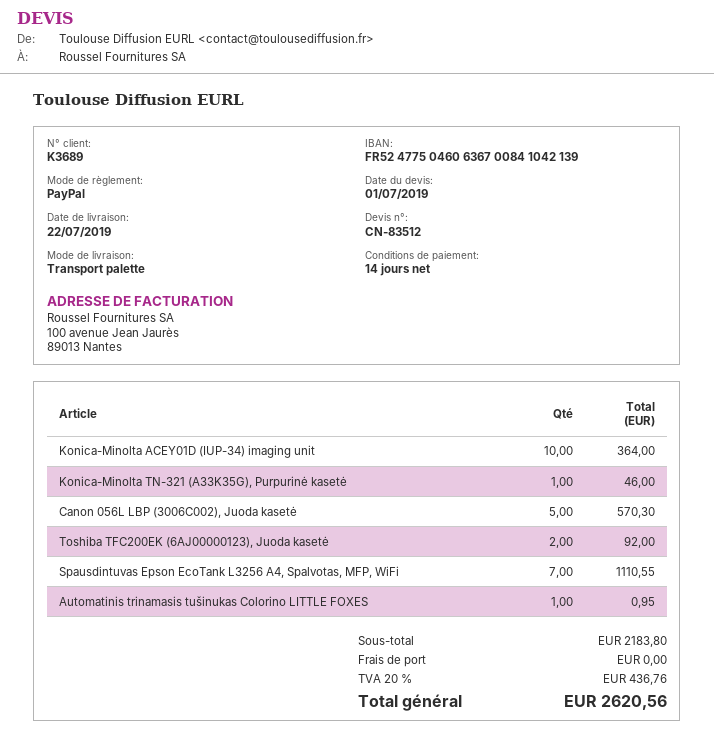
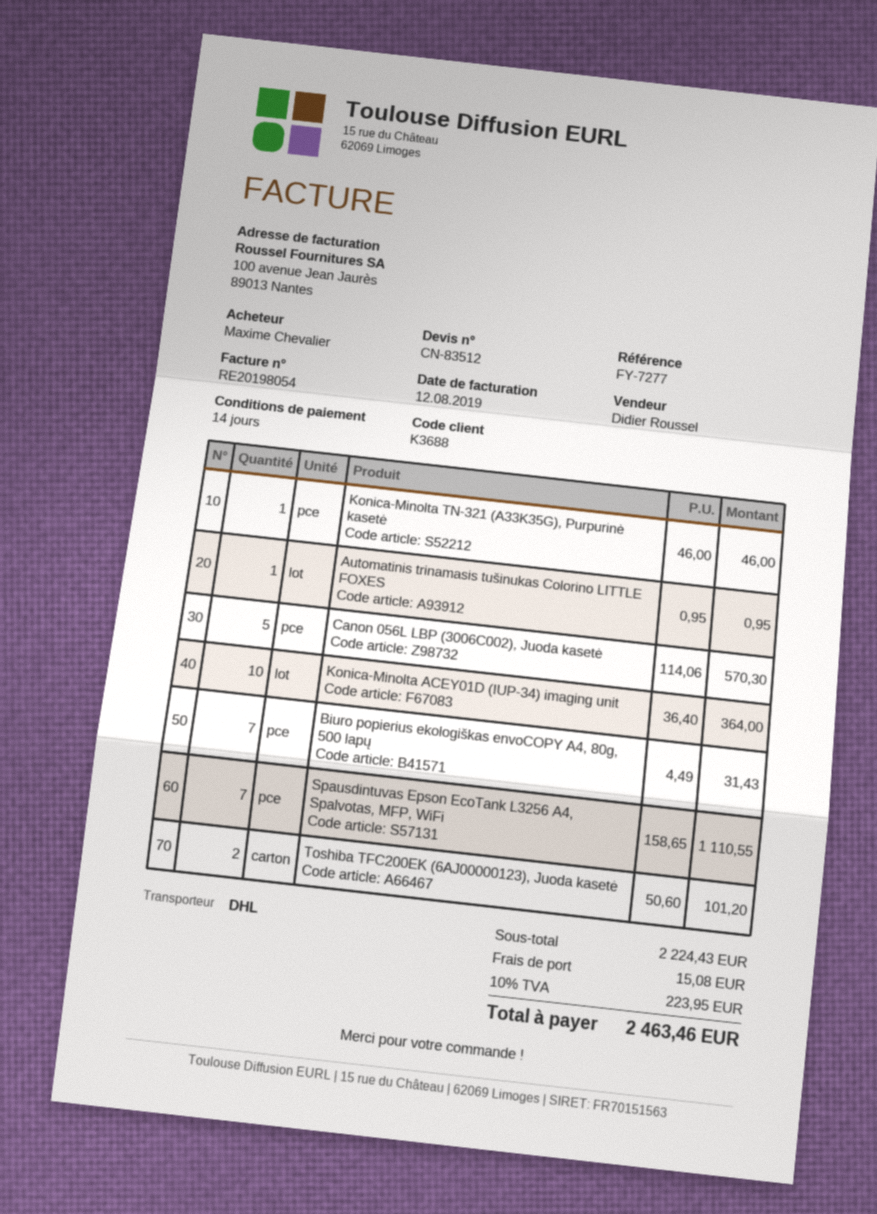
customer number: K3689 -> K3688
shipping method: pallet freight -> DHL
Toshiba TFC200EK (6AJ00000123), Juoda kasetė: 2 for 92.00 -> 2 for 101.20
Biuro popierius ekologiškas envoCOPY A4, 80g, 500 lapų: none -> 7 for 31.43
subtotal: 2183.80 -> 2224.43
shipping: 0.00 -> 15.08
tax: 20% = 436.76 -> 10% = 223.95
total: 2620.56 -> 2463.46

